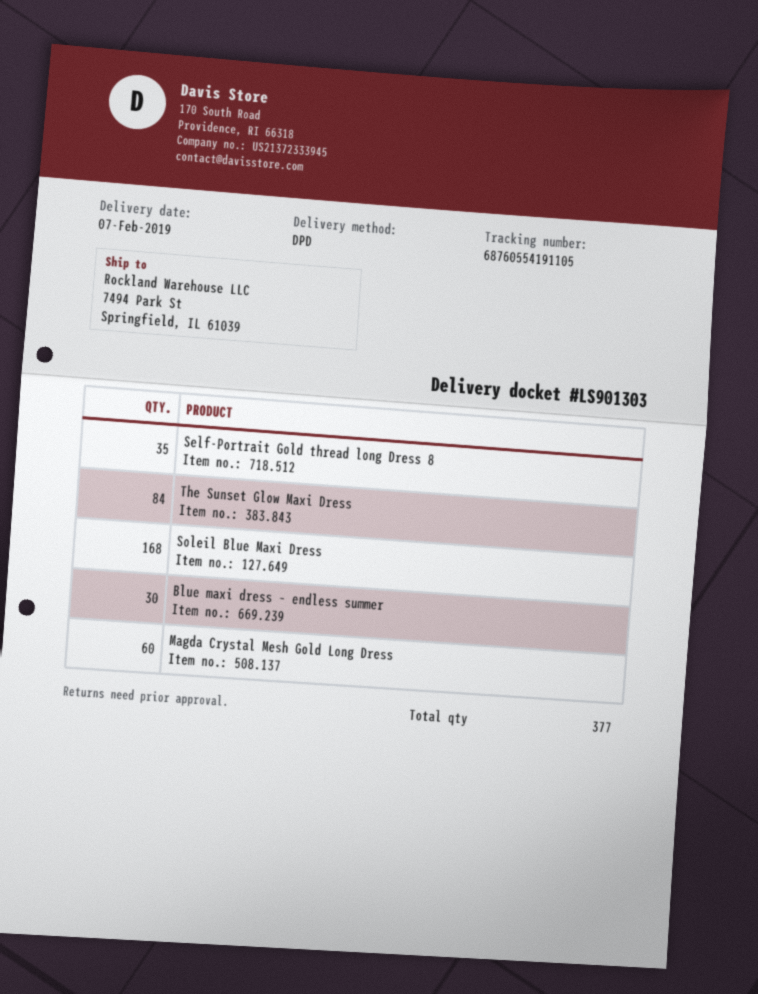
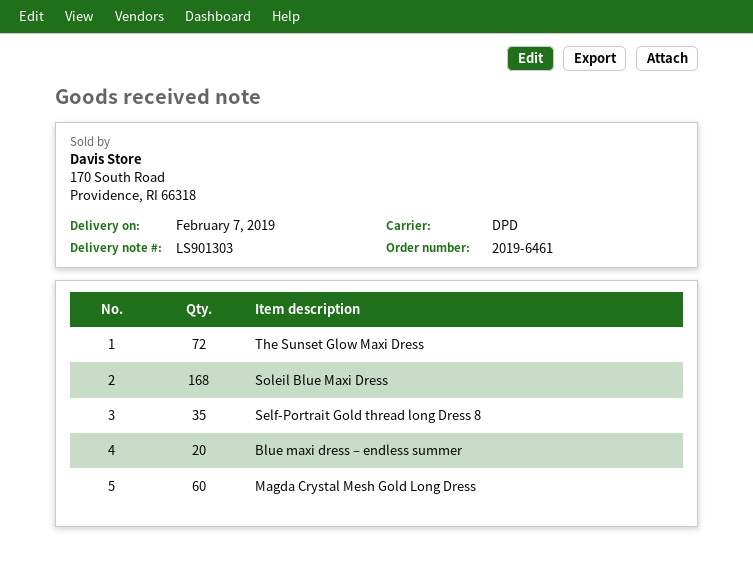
The Sunset Glow Maxi Dress: 84 -> 72
Blue maxi dress – endless summer: 30 -> 20

